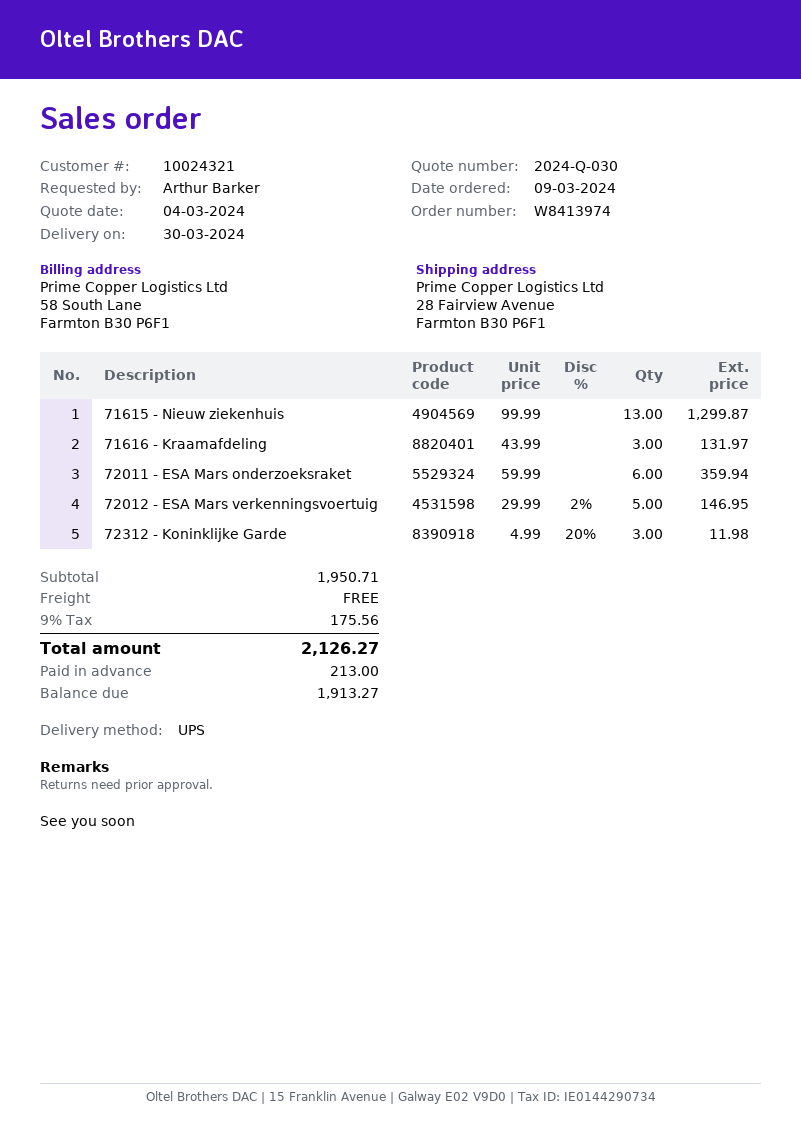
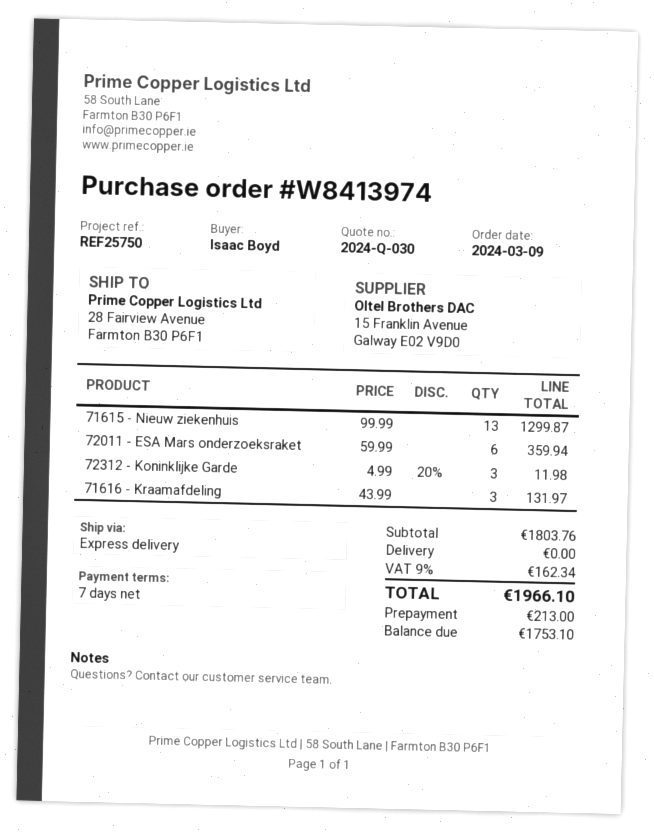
ordered by: Arthur Barker -> Isaac Boyd
shipping method: UPS -> express
72012 - ESA Mars verkenningsvoertuig: 5 x 29.99 - 2% = 146.95 -> none
subtotal: 1950.71 -> 1803.76
tax: 9% = 175.56 -> 9% = 162.34
total: 2126.27 -> 1966.10
balance: 1913.27 -> 1753.10

